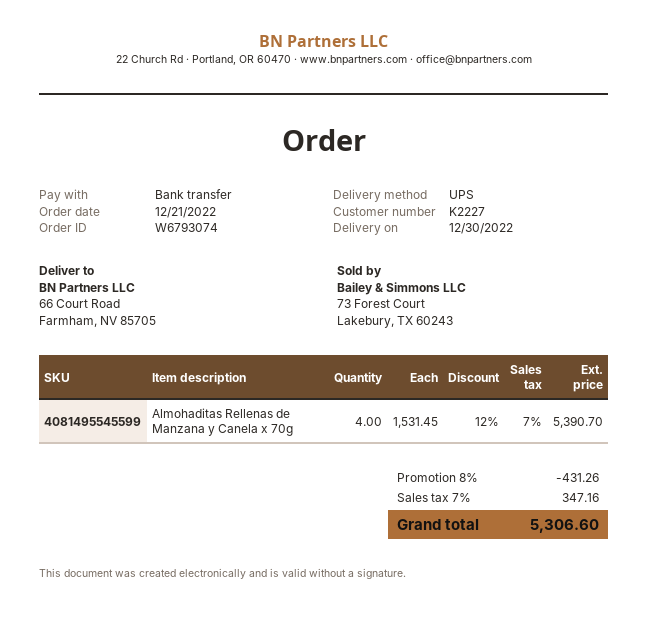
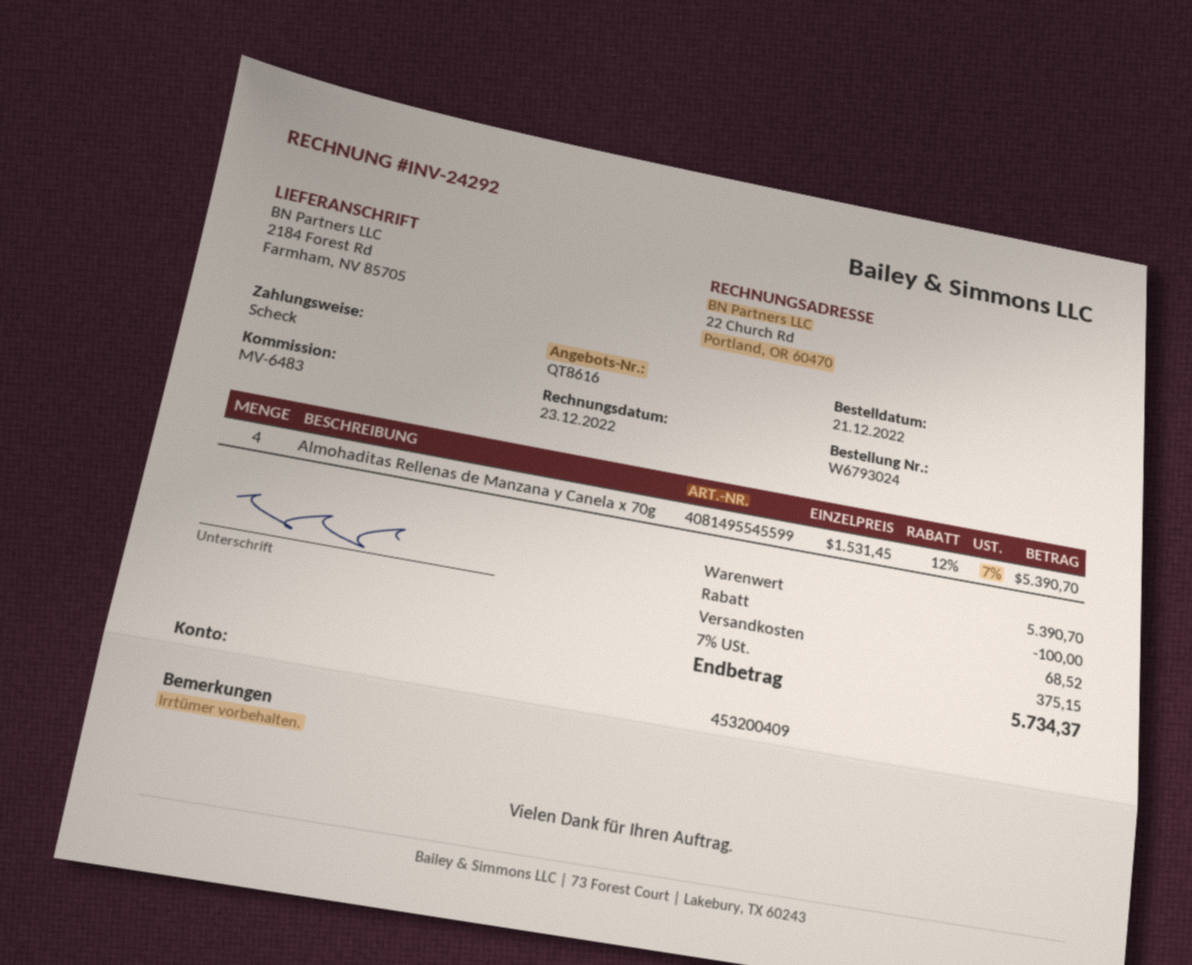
order number: W6793074 -> W6793024
payment method: bank transfer -> cheque
ship to: 66 Court Road, Farmham, NV 85705 -> 2184 Forest Rd, Farmham, NV 85705
discount: 431.26 -> 100.00
shipping: none -> 68.52
tax: 7% = 347.16 -> 7% = 375.15
total: 5306.60 -> 5734.37

